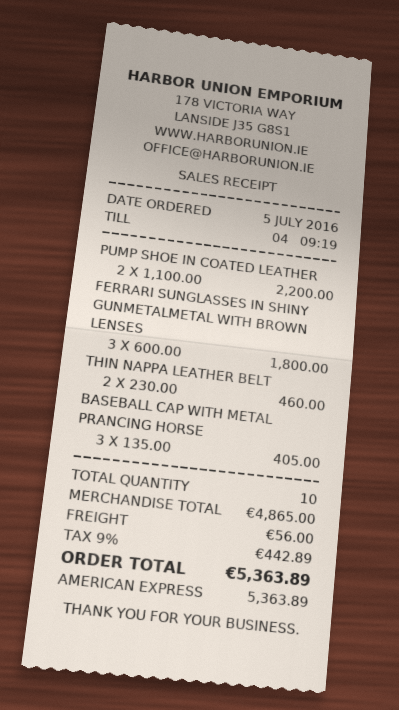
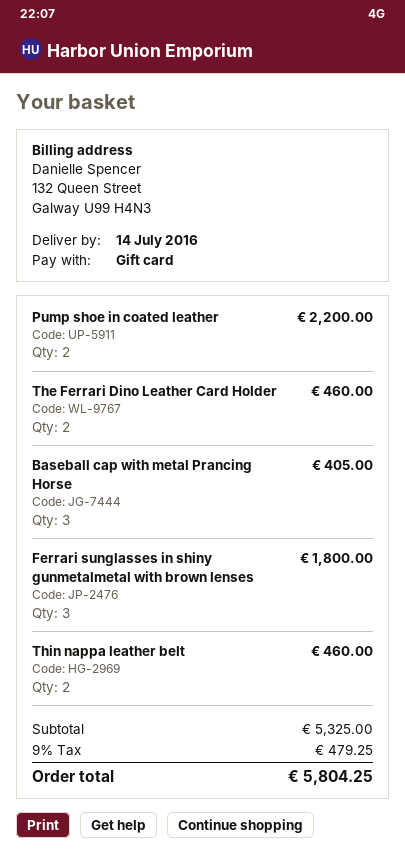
payment method: American Express -> gift card
The Ferrari Dino Leather Card Holder: none -> 2 for 460.00
subtotal: 4865.00 -> 5325.00
shipping: 56.00 -> none
tax: 9% = 442.89 -> 9% = 479.25
total: 5363.89 -> 5804.25

